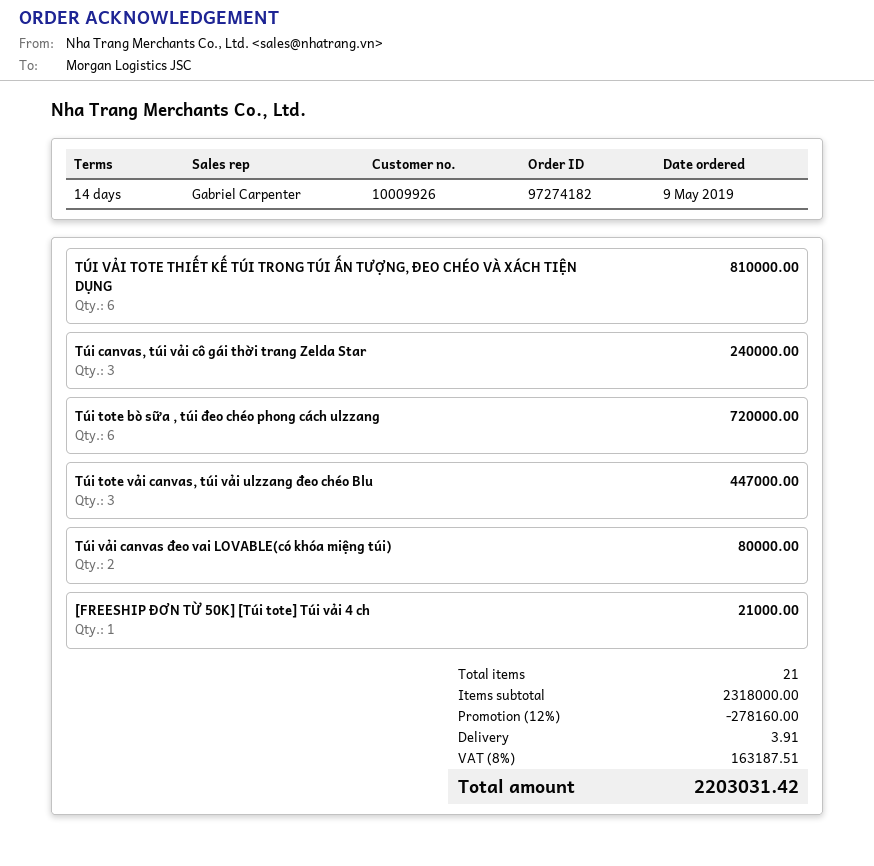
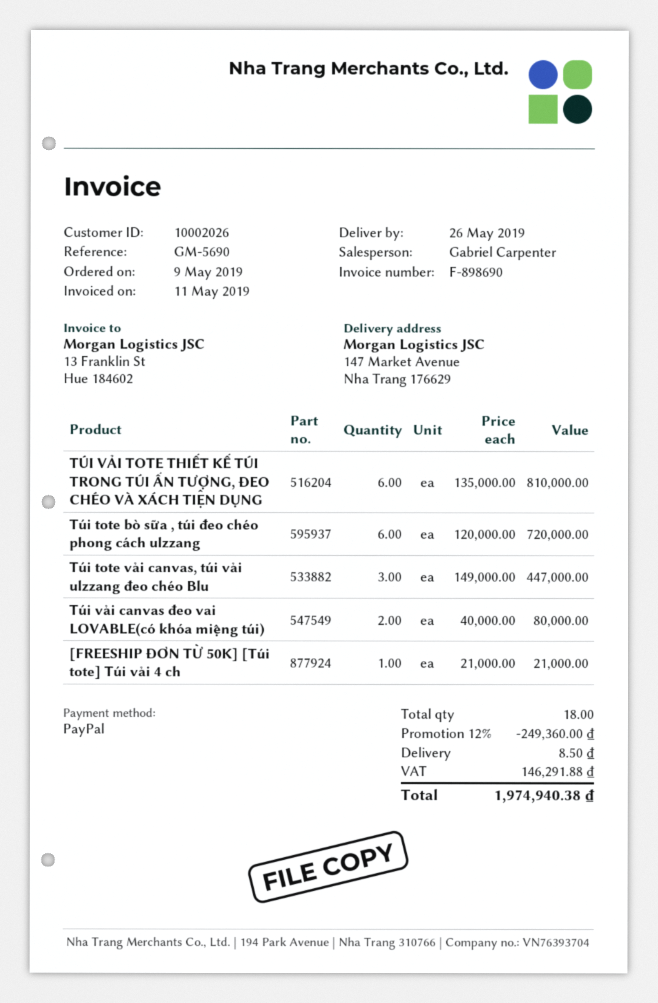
customer number: 10009926 -> 10002026
Túi canvas, túi vải cô gái thời trang Zelda Star: 3 for 240000.00 -> none
total quantity: 21 -> 18
discount: 12% = 278160.00 -> 12% = 249360.00
shipping: 3.91 -> 8.50
tax: 163187.51 -> 146291.88
total: 2203031.42 -> 1974940.38

